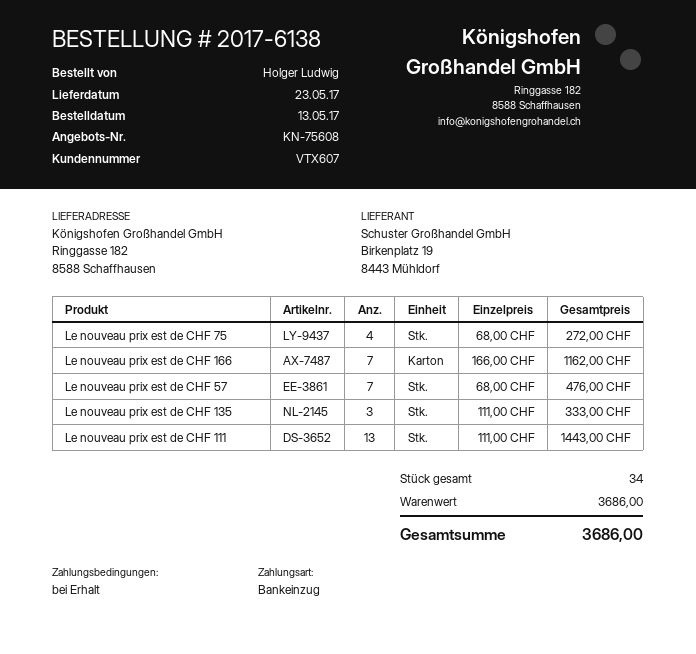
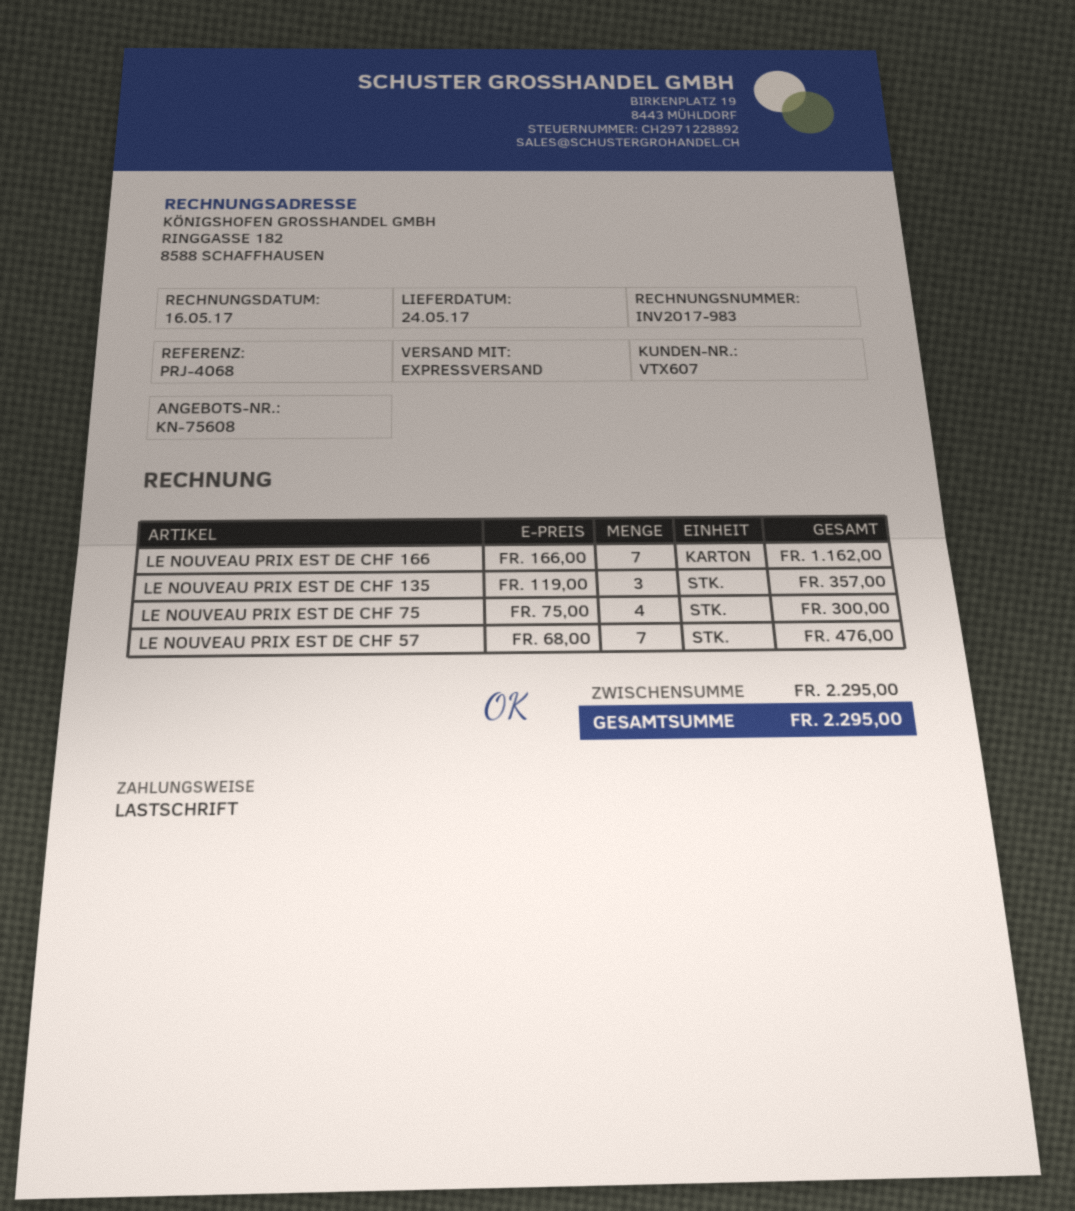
delivery date: 2017-05-23 -> 2017-05-24
Le nouveau prix est de CHF 75: 4 x 68.00 = 272.00 -> 4 x 75.00 = 300.00
Le nouveau prix est de CHF 135: 3 x 111.00 = 333.00 -> 3 x 119.00 = 357.00
Le nouveau prix est de CHF 111: 13 x 111.00 = 1443.00 -> none
subtotal: 3686.00 -> 2295.00
total: 3686.00 -> 2295.00

